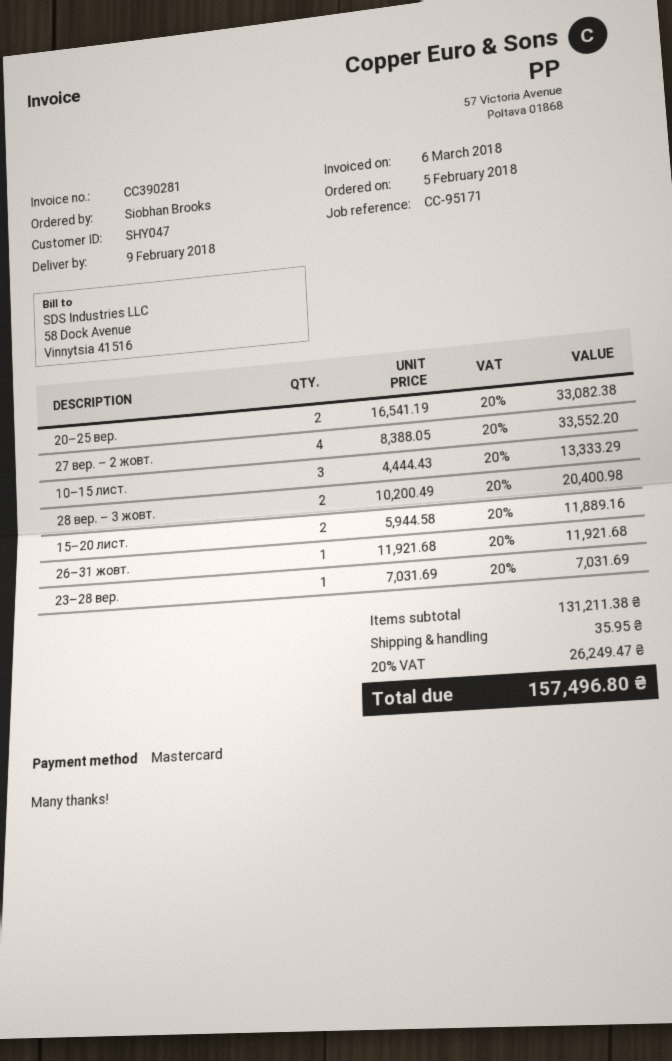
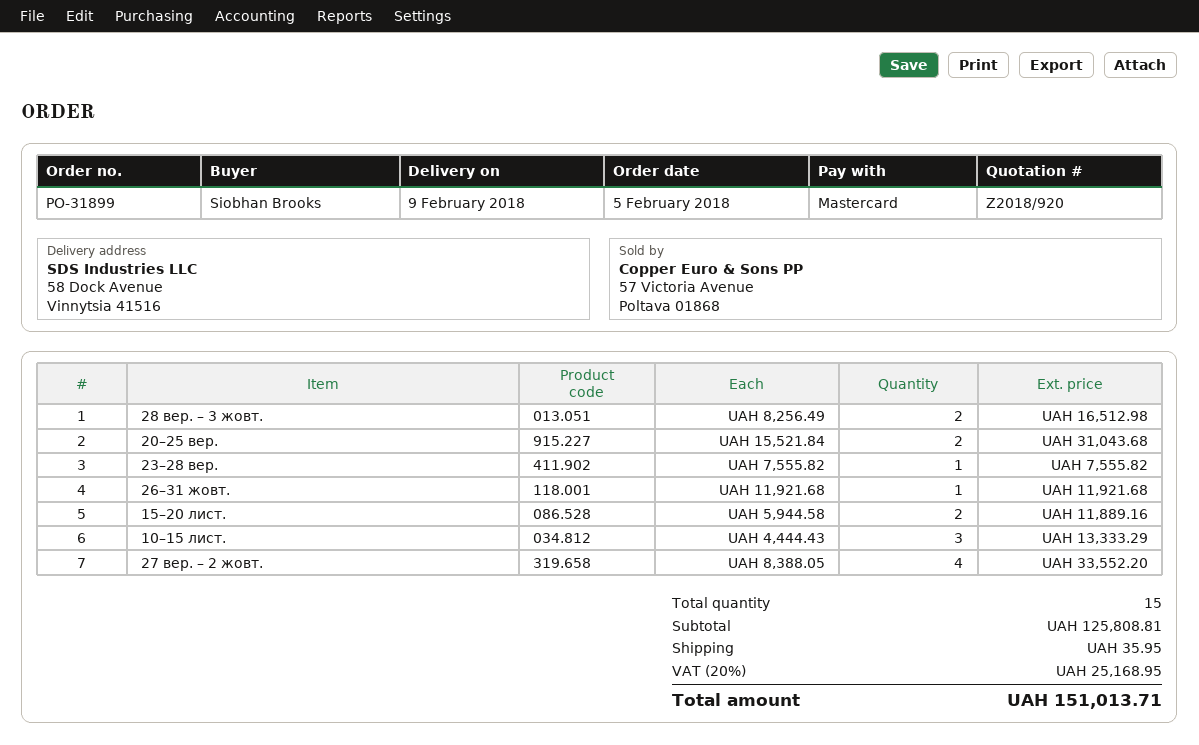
20–25 вер.: 2 x 16541.19 = 33082.38 -> 2 x 15521.84 = 31043.68
28 вер. – 3 жовт.: 2 x 10200.49 = 20400.98 -> 2 x 8256.49 = 16512.98
23–28 вер.: 1 x 7031.69 = 7031.69 -> 1 x 7555.82 = 7555.82
subtotal: 131211.38 -> 125808.81
tax: 20% = 26249.47 -> 20% = 25168.95
total: 157496.80 -> 151013.71

